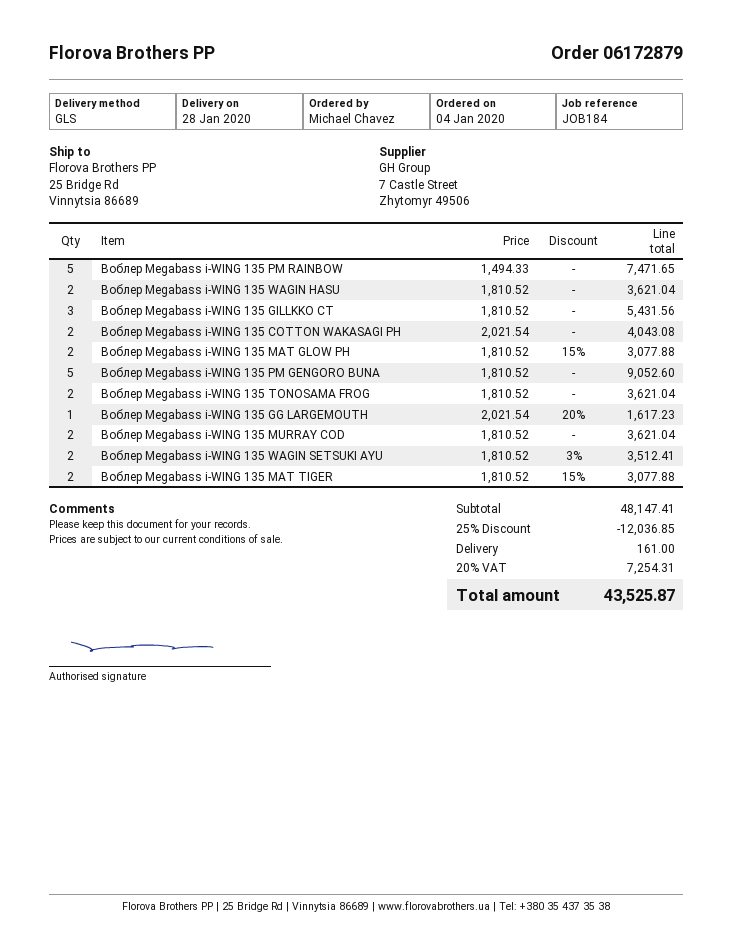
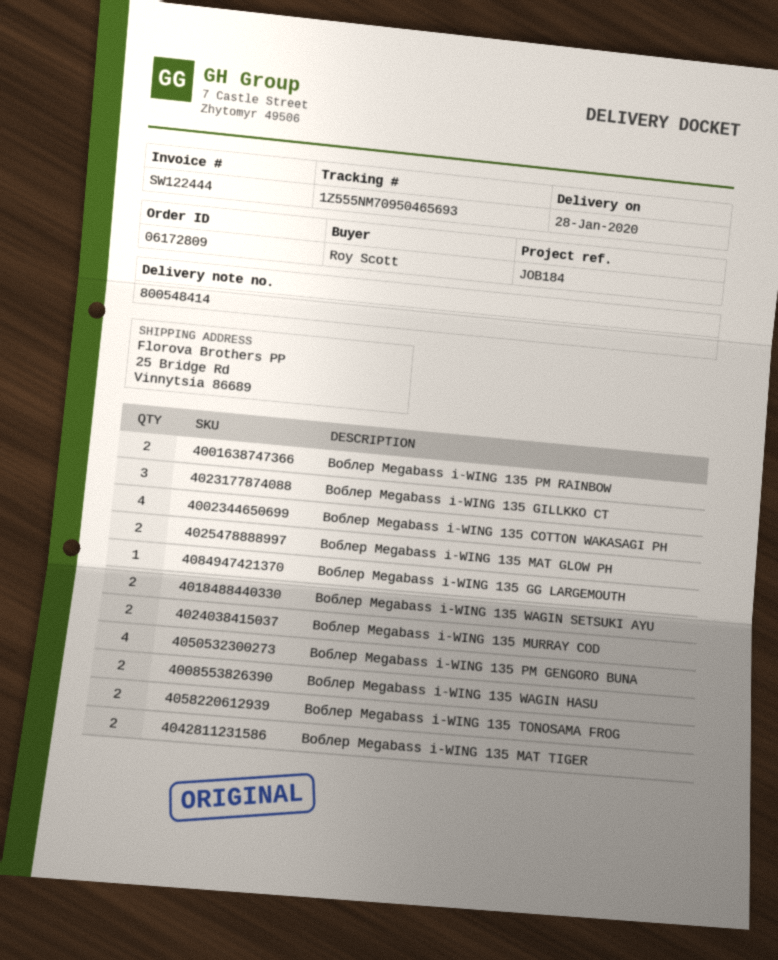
order number: 06172879 -> 06172809
ordered by: Michael Chavez -> Roy Scott
Воблер Megabass i-WING 135 PM RAINBOW: 5 -> 2
Воблер Megabass i-WING 135 COTTON WAKASAGI PH: 2 -> 4
Воблер Megabass i-WING 135 PM GENGORO BUNA: 5 -> 4

